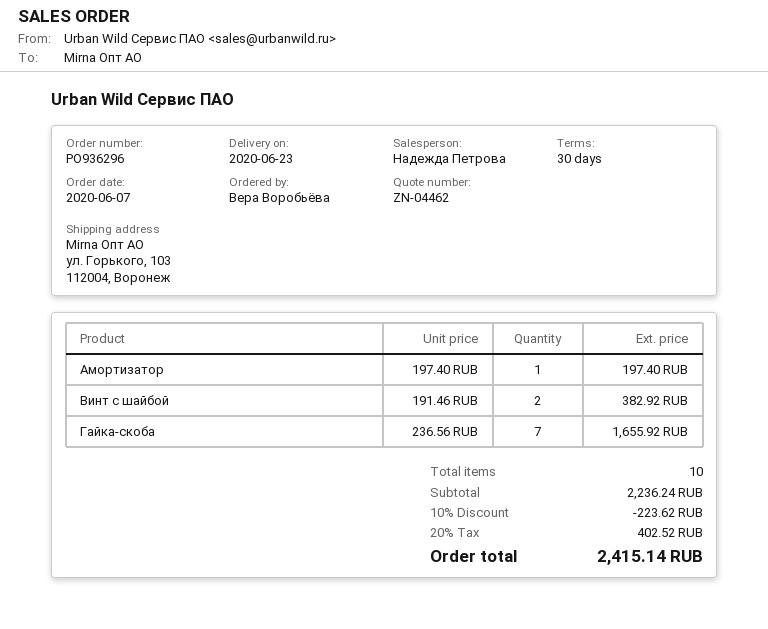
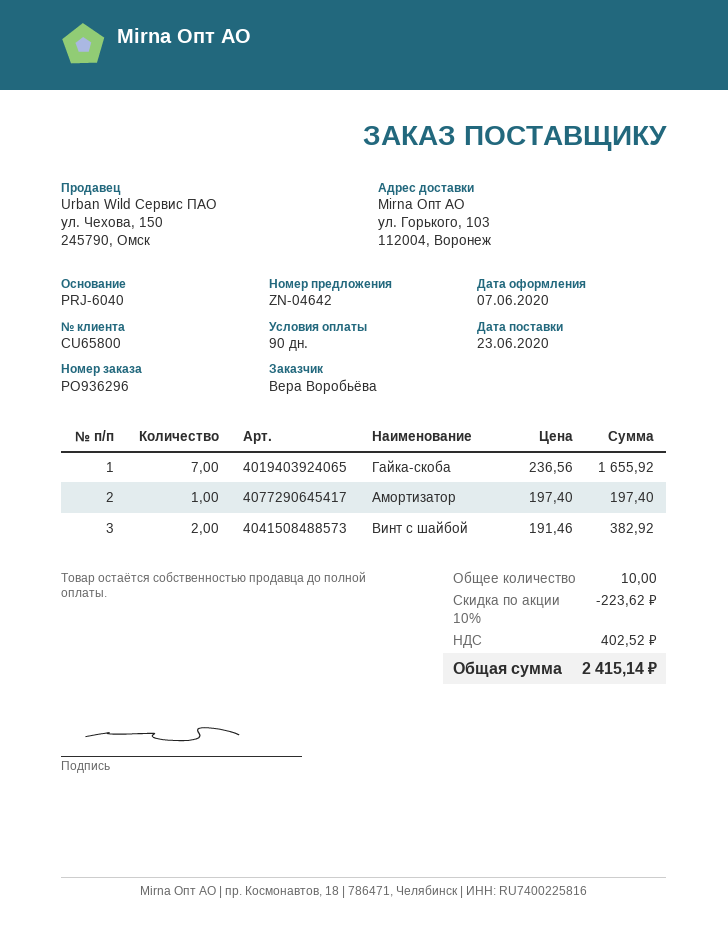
quote number: ZN-04462 -> ZN-04642
payment terms: 30 days -> 90 days

